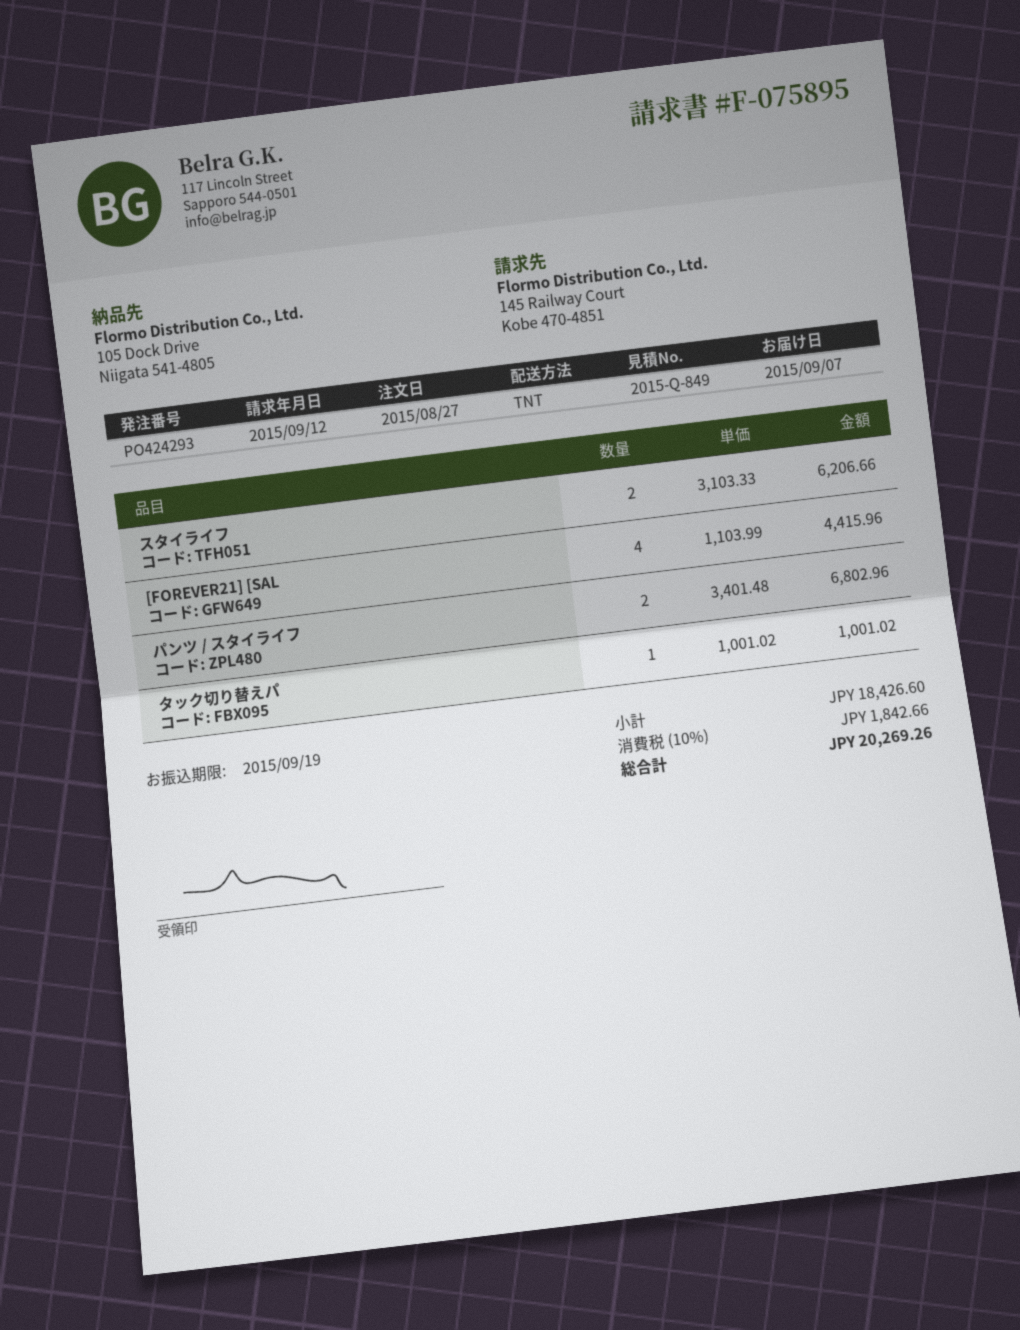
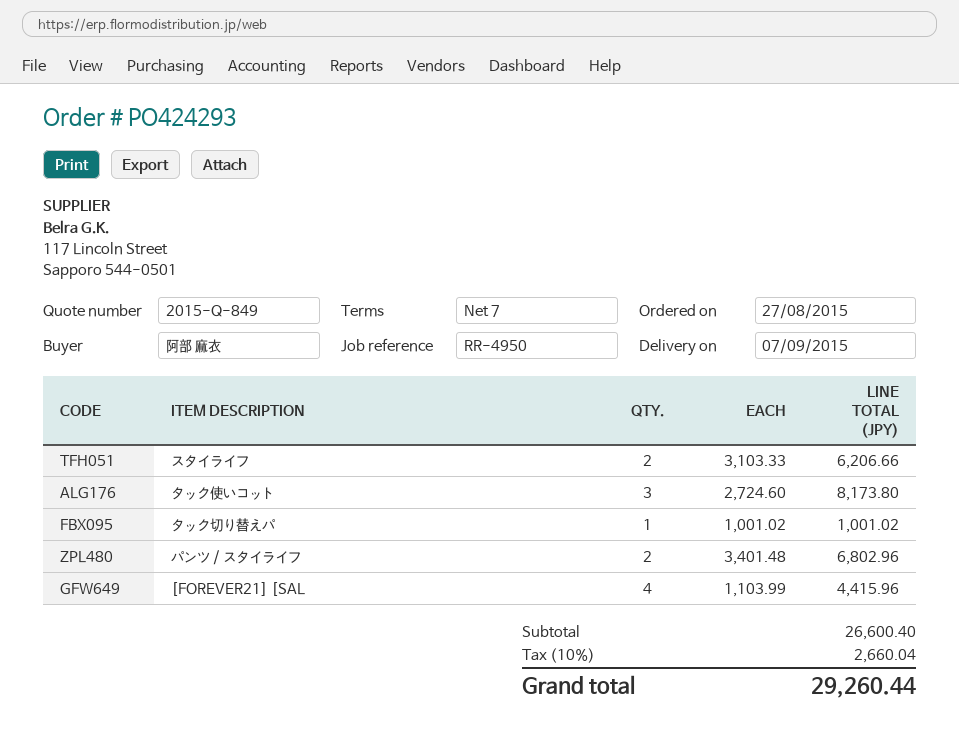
タック使いコット: none -> 3 x 2724.60 = 8173.80
subtotal: 18426.60 -> 26600.40
tax: 10% = 1842.66 -> 10% = 2660.04
total: 20269.26 -> 29260.44

